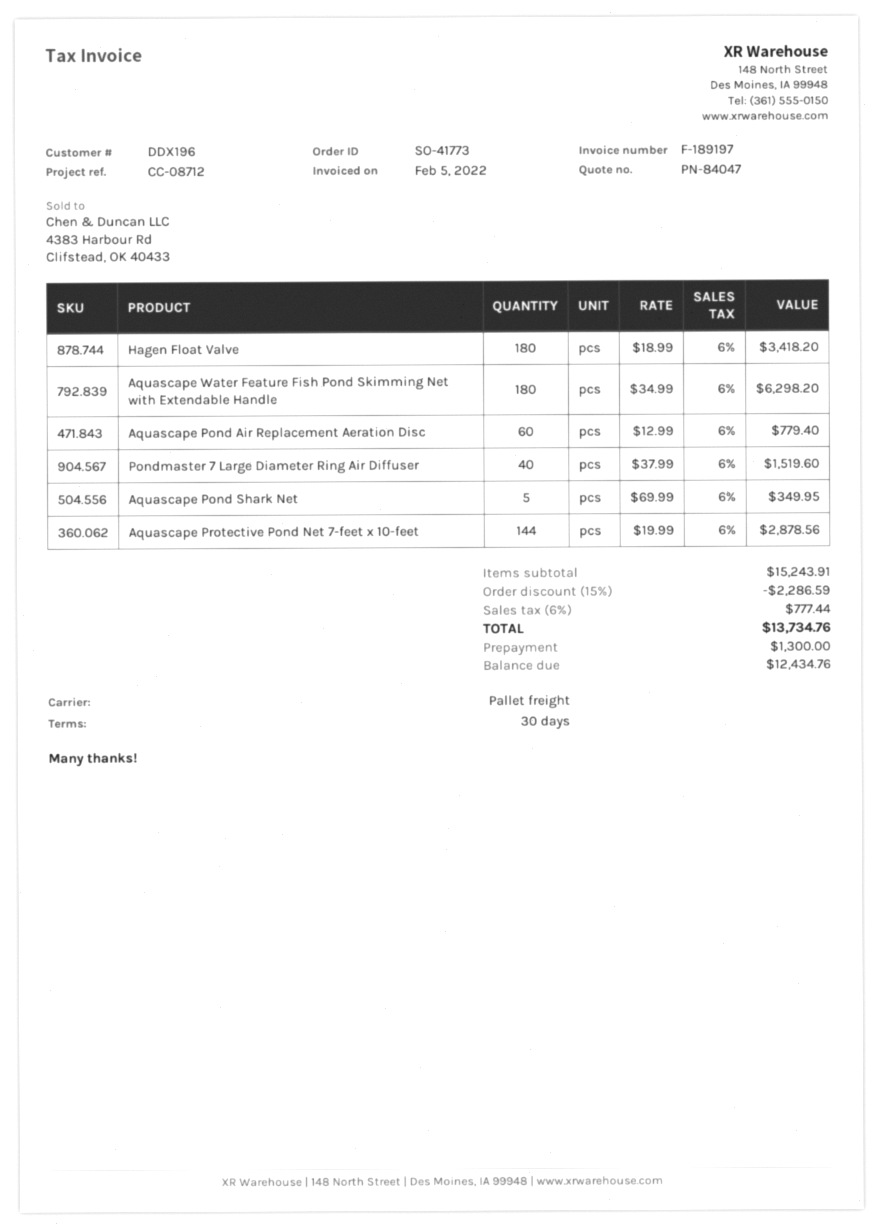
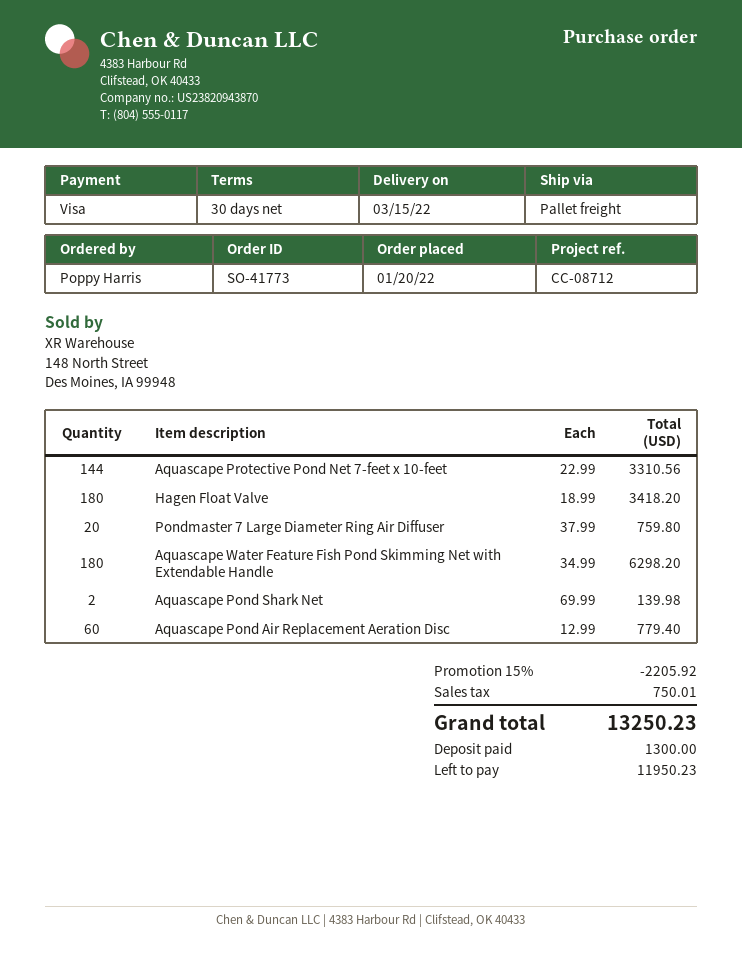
Pondmaster 7 Large Diameter Ring Air Diffuser: 40 x 37.99 = 1519.60 -> 20 x 37.99 = 759.80
Aquascape Pond Shark Net: 5 x 69.99 = 349.95 -> 2 x 69.99 = 139.98
Aquascape Protective Pond Net 7-feet x 10-feet: 144 x 19.99 = 2878.56 -> 144 x 22.99 = 3310.56
discount: 15% = 2286.59 -> 15% = 2205.92
tax: 777.44 -> 750.01
total: 13734.76 -> 13250.23
balance: 12434.76 -> 11950.23

